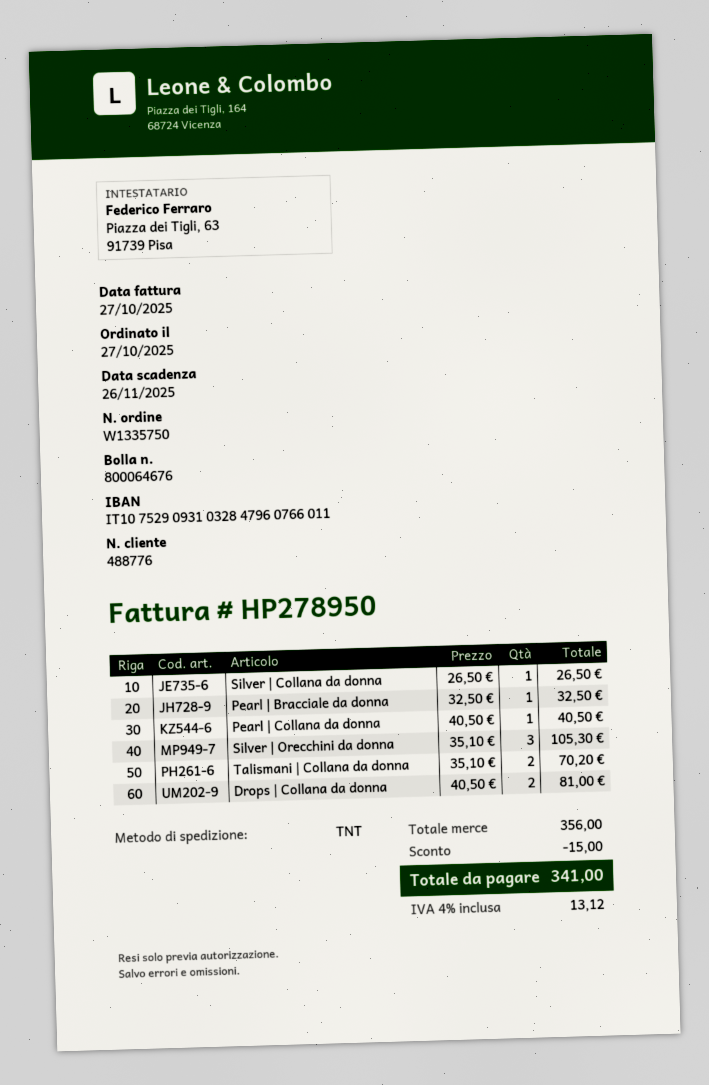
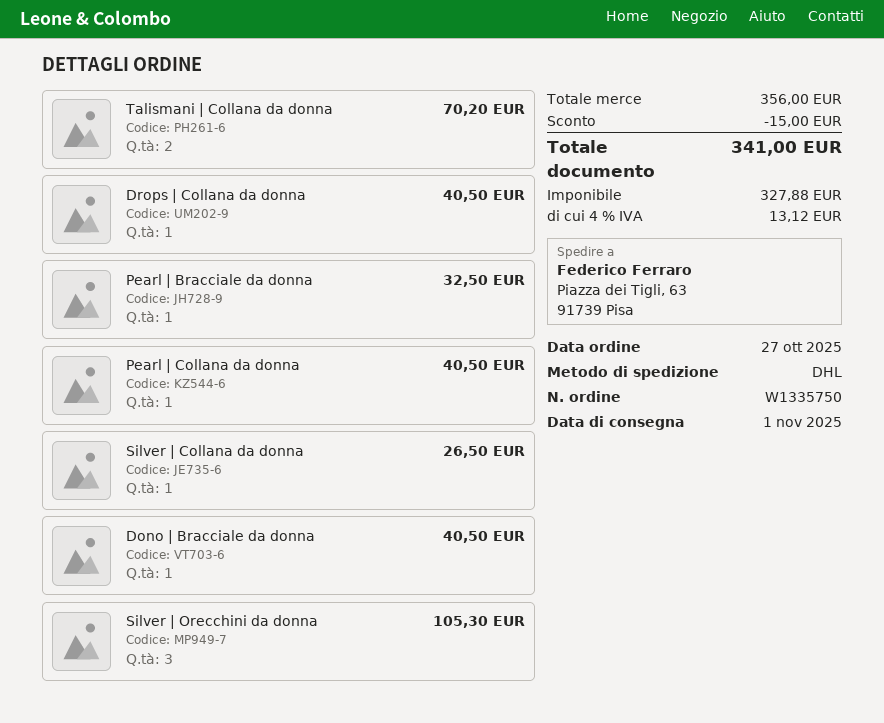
shipping method: TNT -> DHL
Drops | Collana da donna: 2 for 81.00 -> 1 for 40.50
Dono | Bracciale da donna: none -> 1 for 40.50

